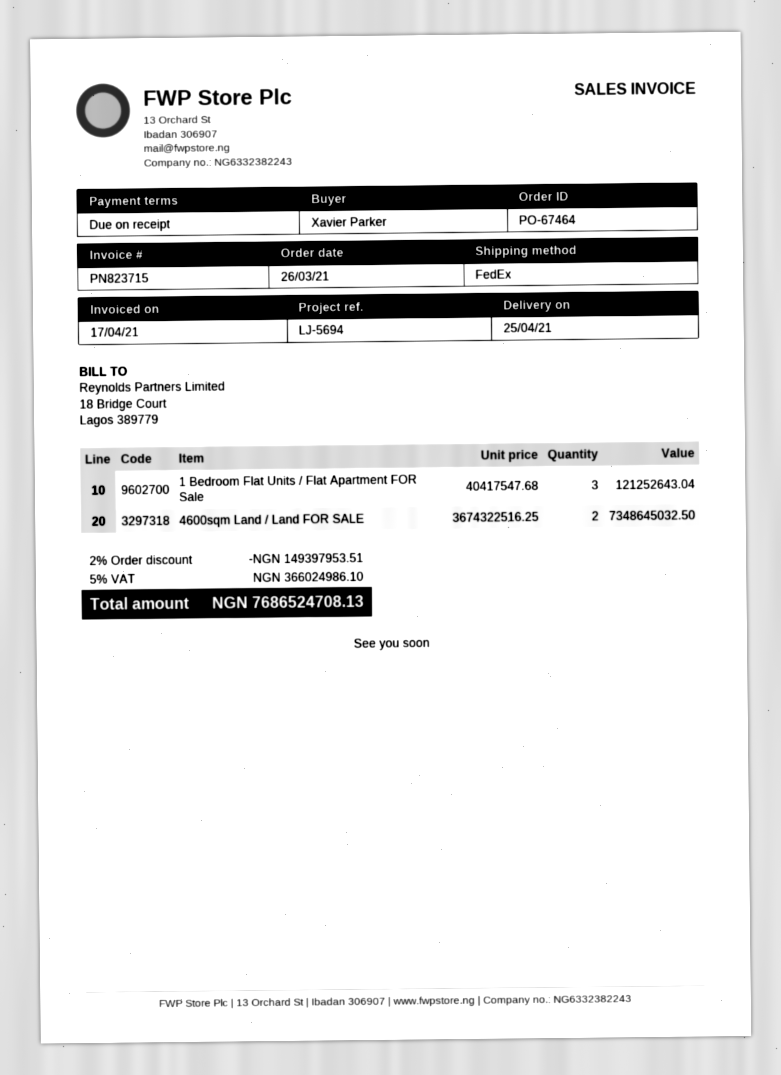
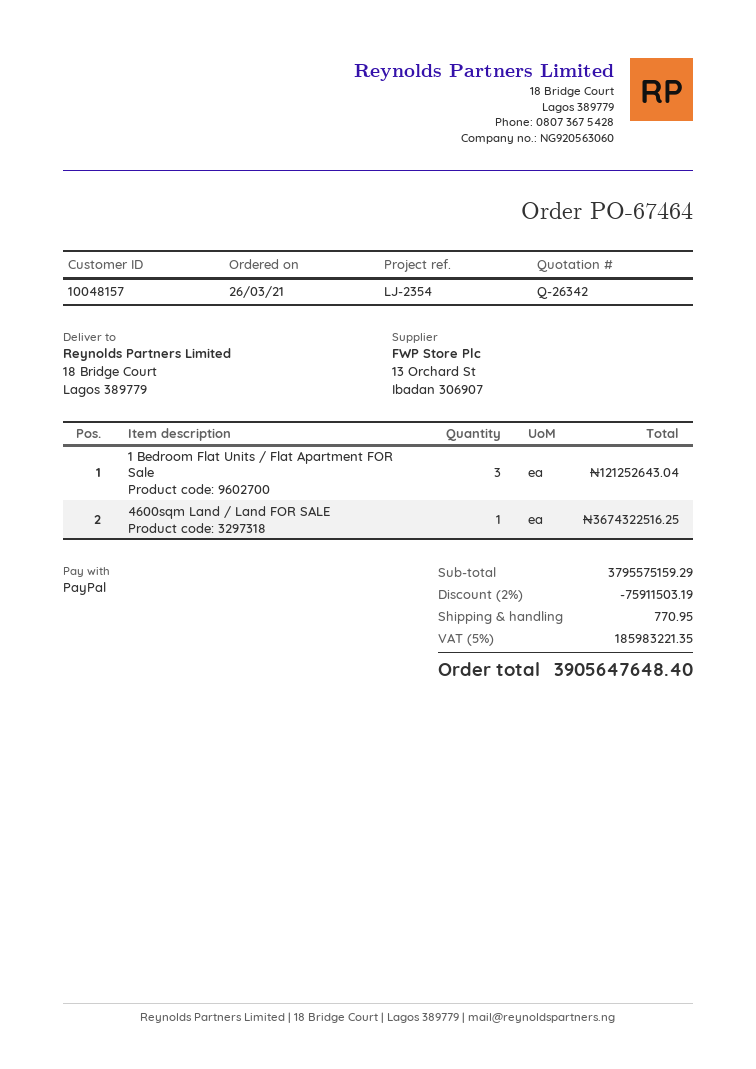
reference: LJ-5694 -> LJ-2354
4600sqm Land / Land FOR SALE: 2 for 7348645032.50 -> 1 for 3674322516.25
discount: 2% = 149397953.51 -> 2% = 75911503.19
shipping: none -> 770.95
tax: 5% = 366024986.10 -> 5% = 185983221.35
total: 7686524708.13 -> 3905647648.40

